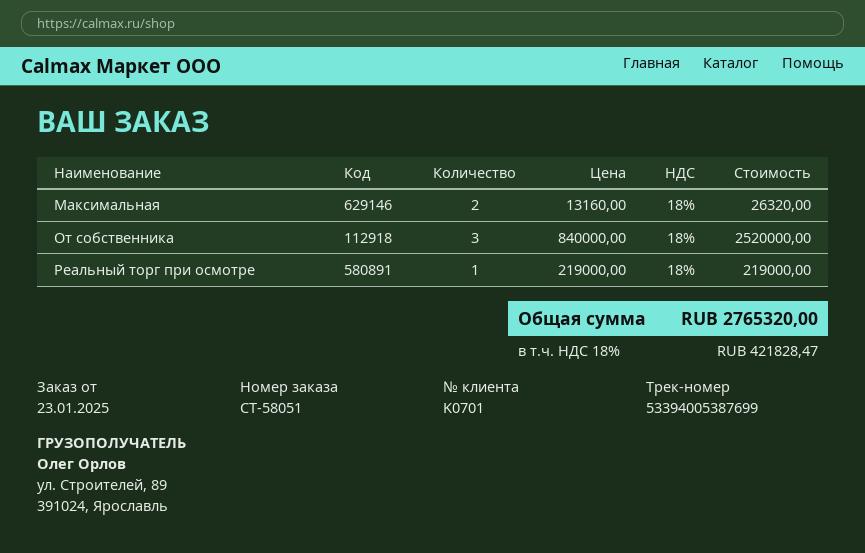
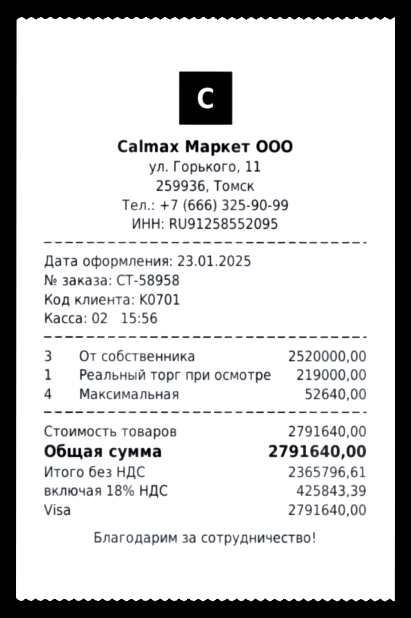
order number: CT-58051 -> CT-58958
Максимальная: 2 for 26320.00 -> 4 for 52640.00
tax: 18% = 421828.47 -> 18% = 425843.39
total: 2765320.00 -> 2791640.00

